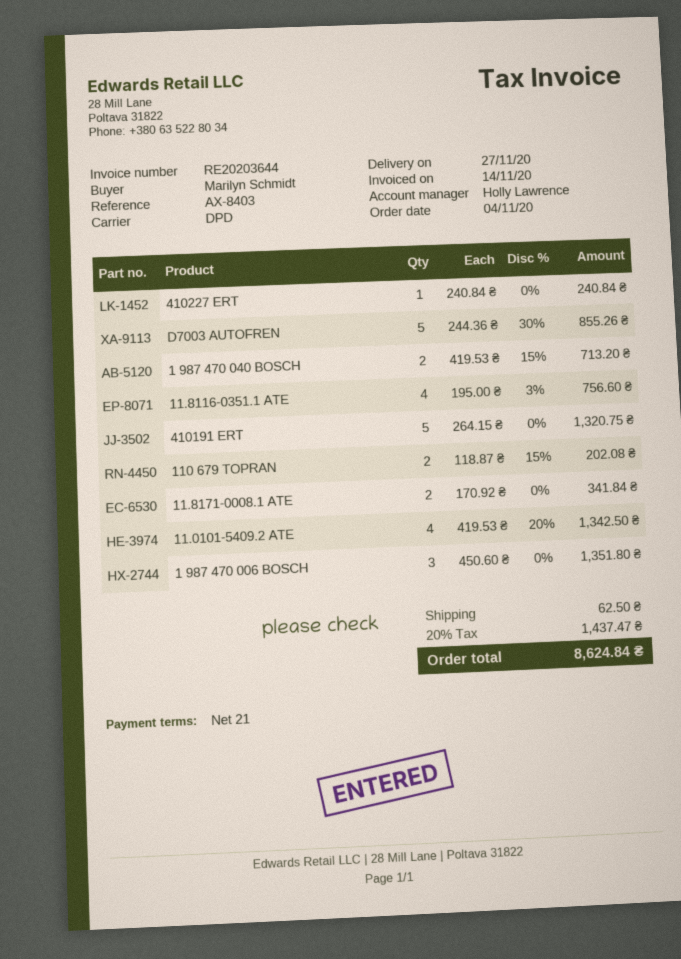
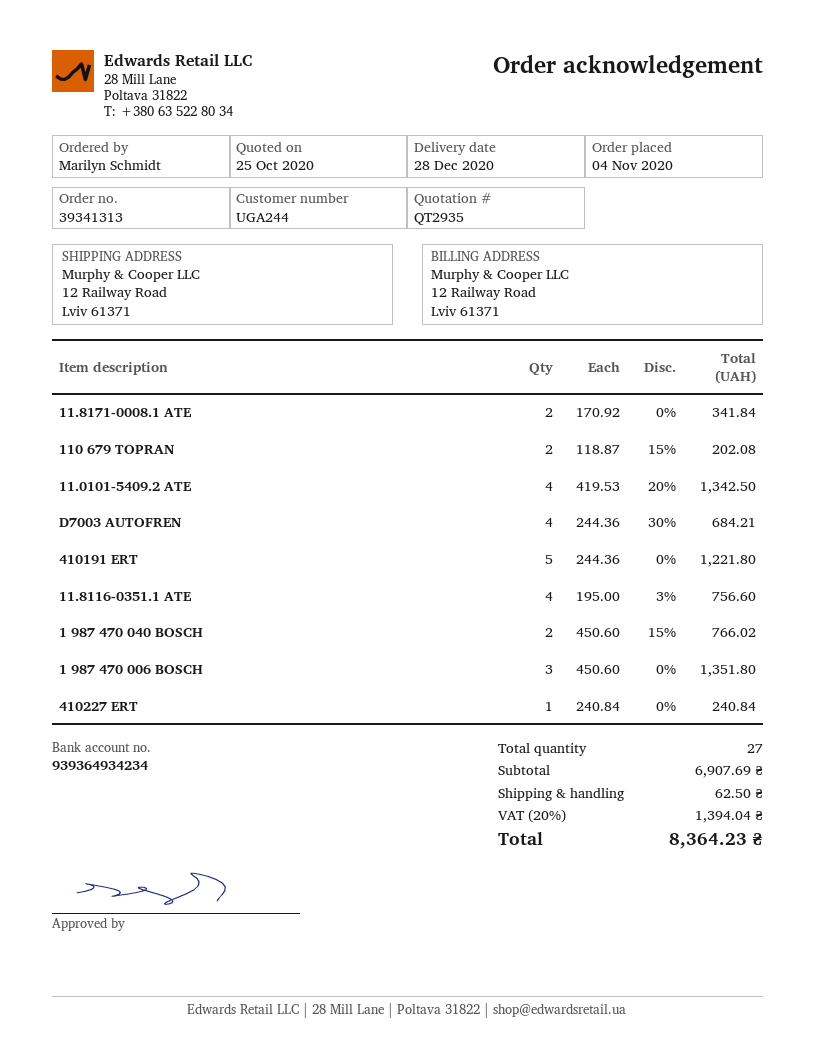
delivery date: 2020-11-27 -> 2020-12-28
D7003 AUTOFREN: 5 x 244.36 - 30% = 855.26 -> 4 x 244.36 - 30% = 684.21
1 987 470 040 BOSCH: 2 x 419.53 - 15% = 713.20 -> 2 x 450.60 - 15% = 766.02
410191 ERT: 5 x 264.15 = 1320.75 -> 5 x 244.36 = 1221.80
tax: 20% = 1437.47 -> 20% = 1394.04
total: 8624.84 -> 8364.23

